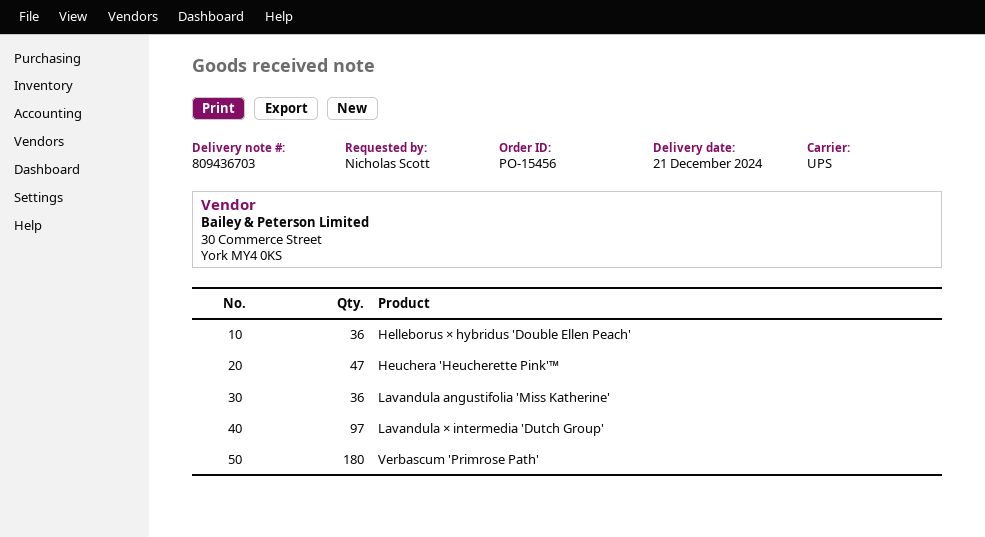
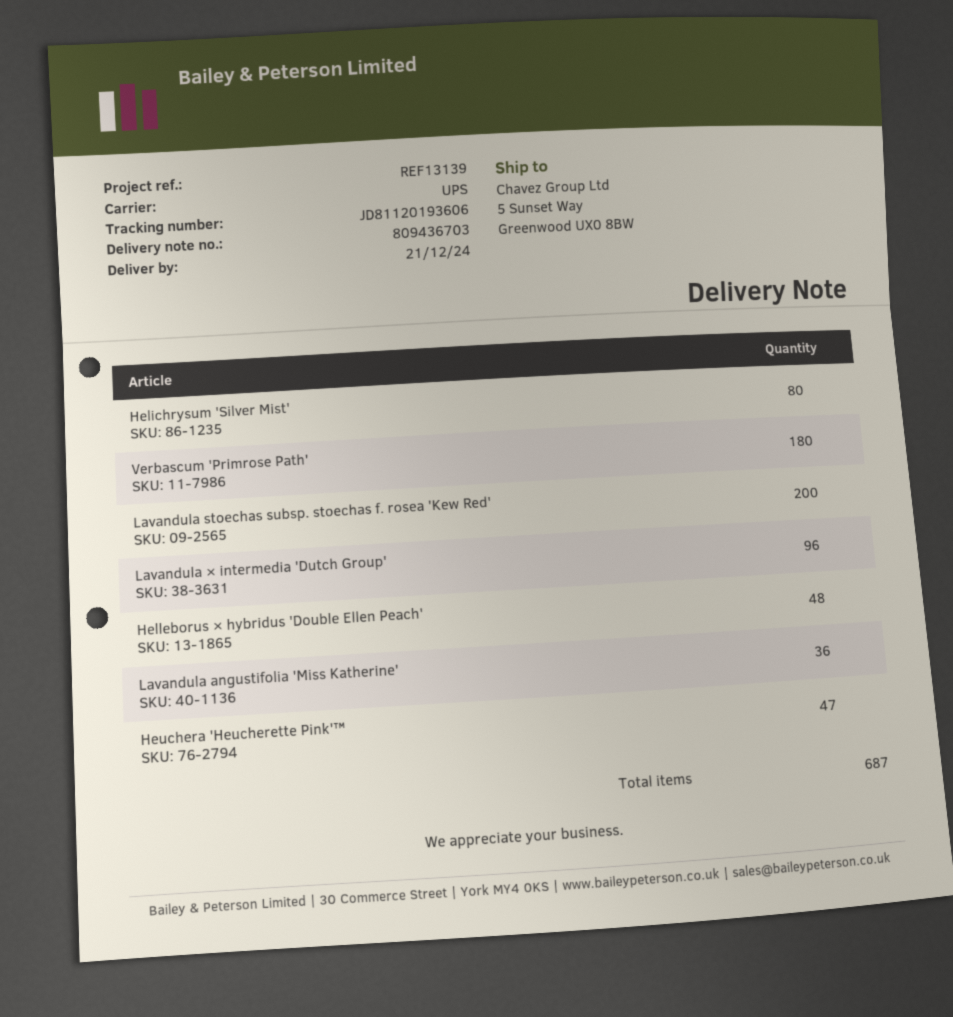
Helleborus × hybridus 'Double Ellen Peach': 36 -> 48
Lavandula × intermedia 'Dutch Group': 97 -> 96
Helichrysum 'Silver Mist': none -> 80
Lavandula stoechas subsp. stoechas f. rosea 'Kew Red': none -> 200

